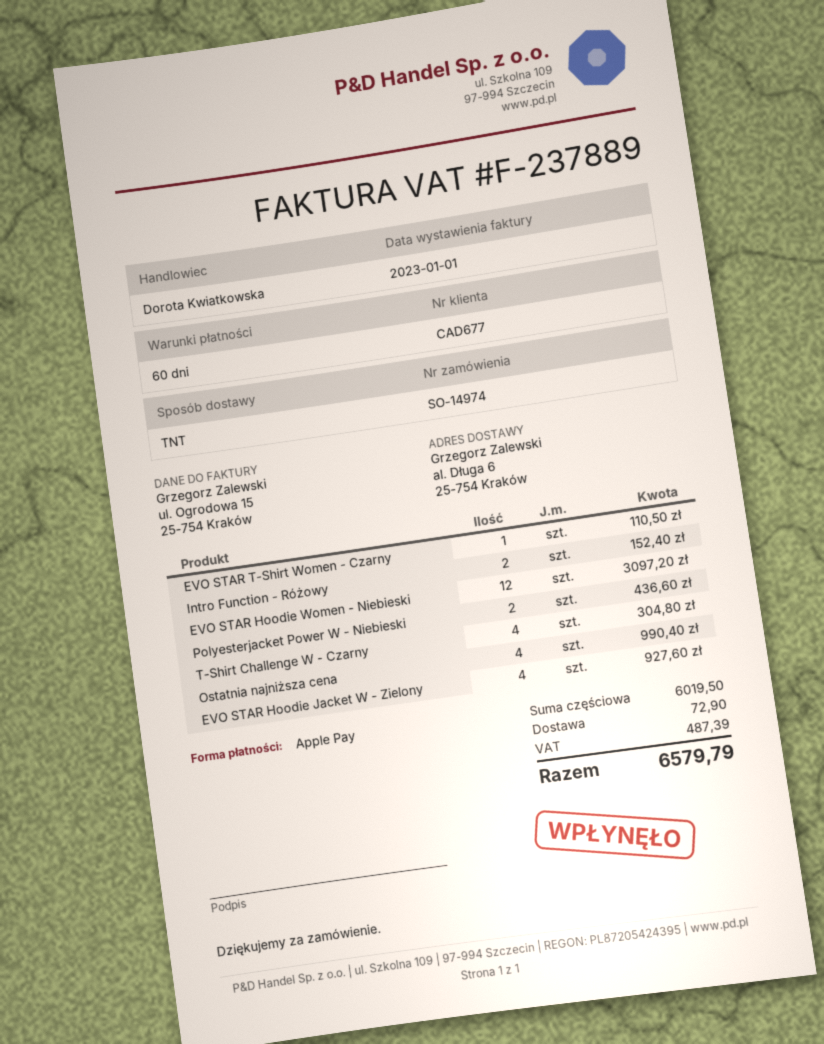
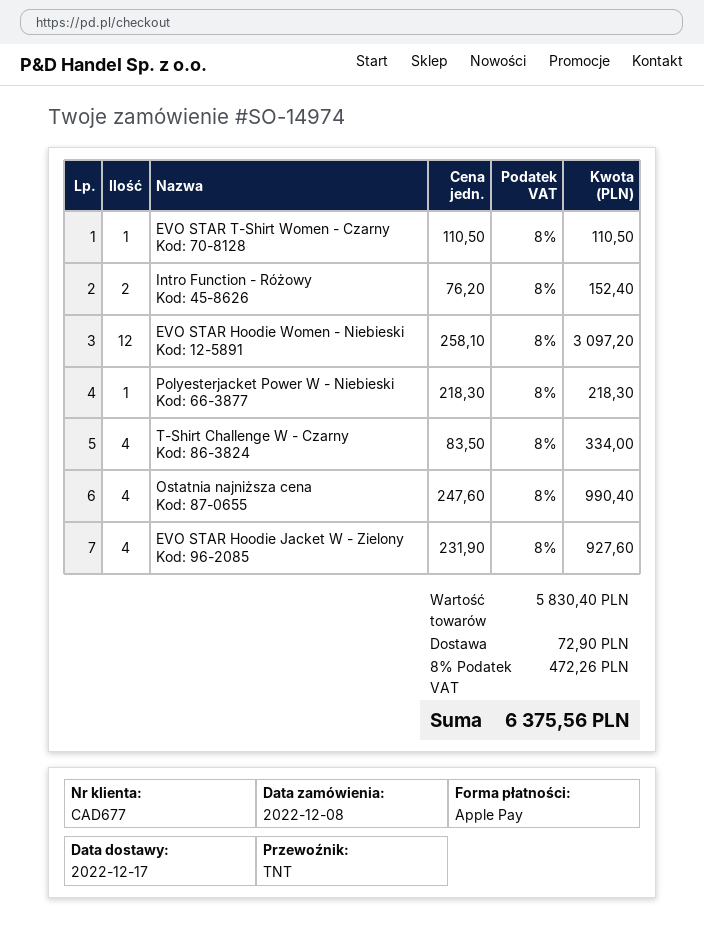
Polyesterjacket Power W - Niebieski: 2 for 436.60 -> 1 for 218.30
T-Shirt Challenge W - Czarny: 4 for 304.80 -> 4 for 334.00
subtotal: 6019.50 -> 5830.40
tax: 487.39 -> 472.26
total: 6579.79 -> 6375.56

